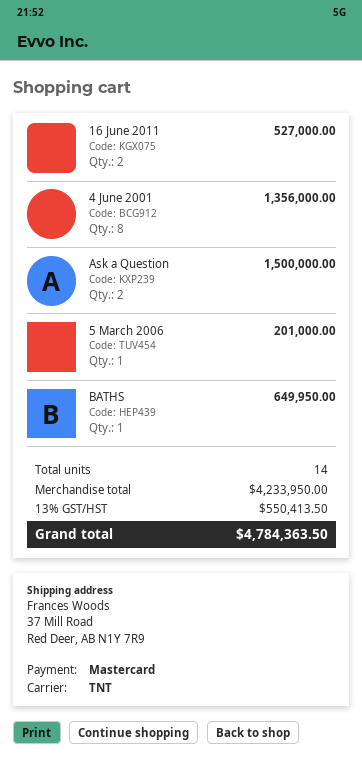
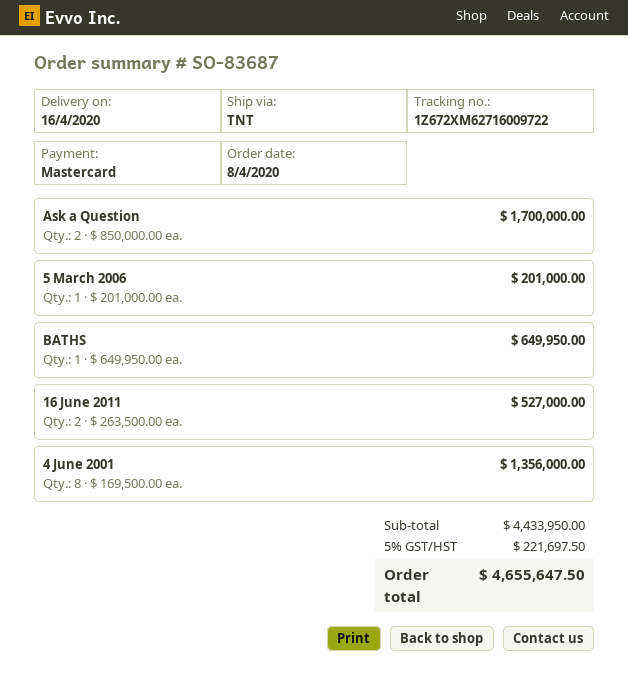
Ask a Question: 2 for 1500000.00 -> 2 for 1700000.00
subtotal: 4233950.00 -> 4433950.00
tax: 13% = 550413.50 -> 5% = 221697.50
total: 4784363.50 -> 4655647.50

